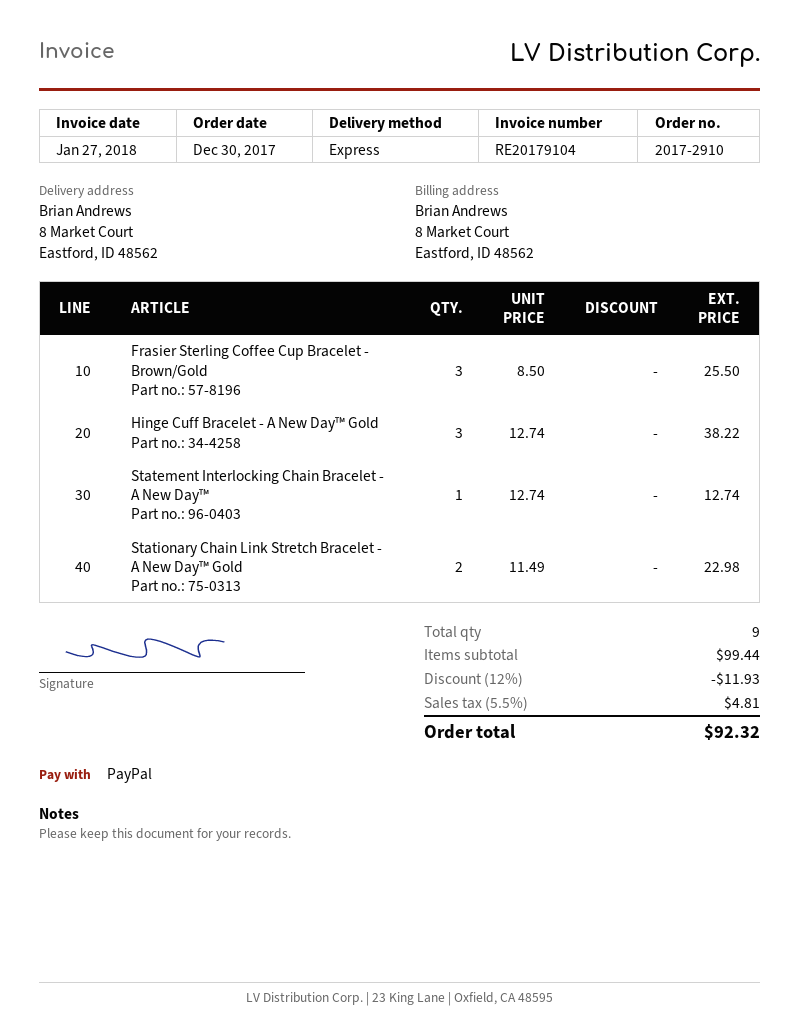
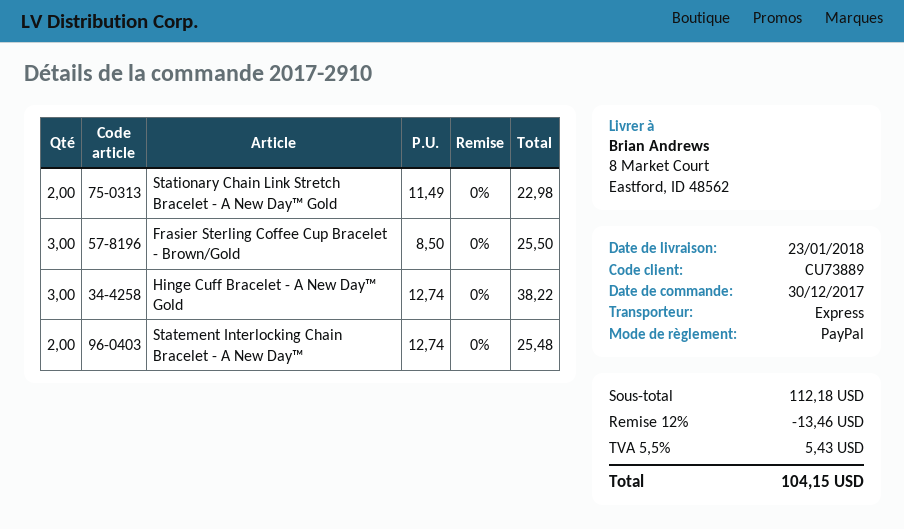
Statement Interlocking Chain Bracelet - A New Day™: 1 x 12.74 = 12.74 -> 2 x 12.74 = 25.48
subtotal: 99.44 -> 112.18
discount: 12% = 11.93 -> 12% = 13.46
tax: 5.5% = 4.81 -> 5.5% = 5.43
total: 92.32 -> 104.15

